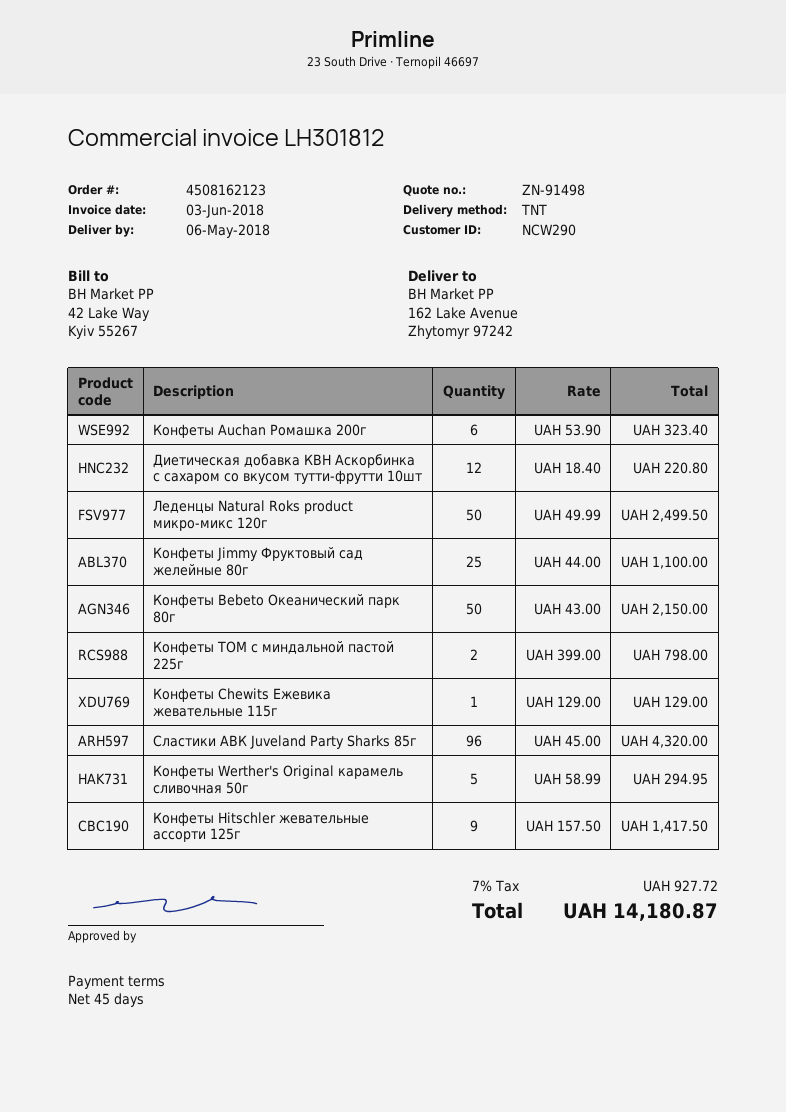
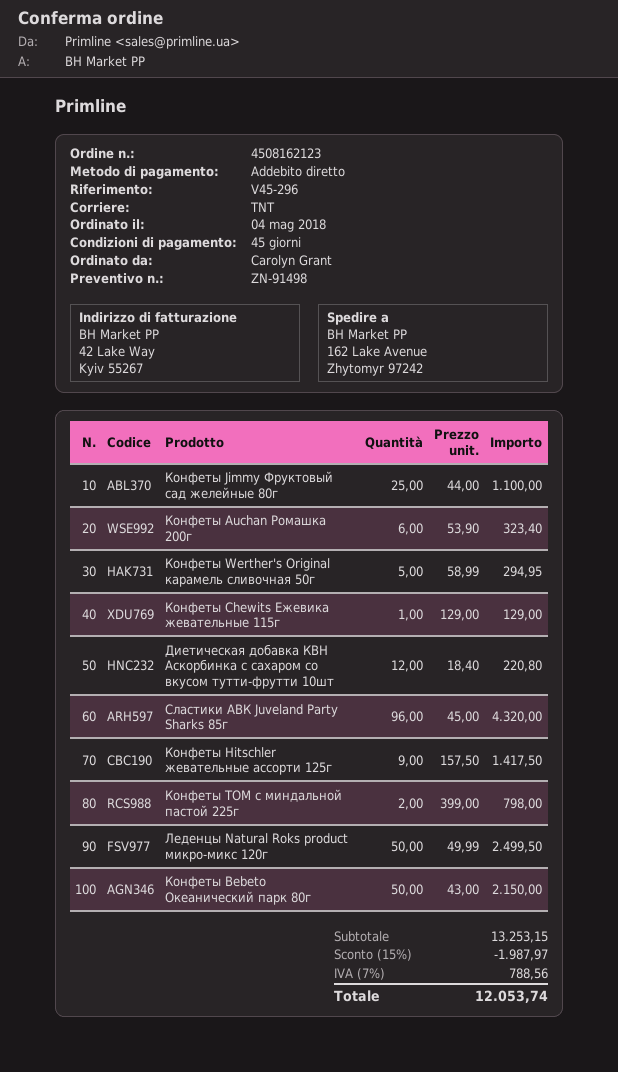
discount: none -> 15% = 1987.97
tax: 7% = 927.72 -> 7% = 788.56
total: 14180.87 -> 12053.74

